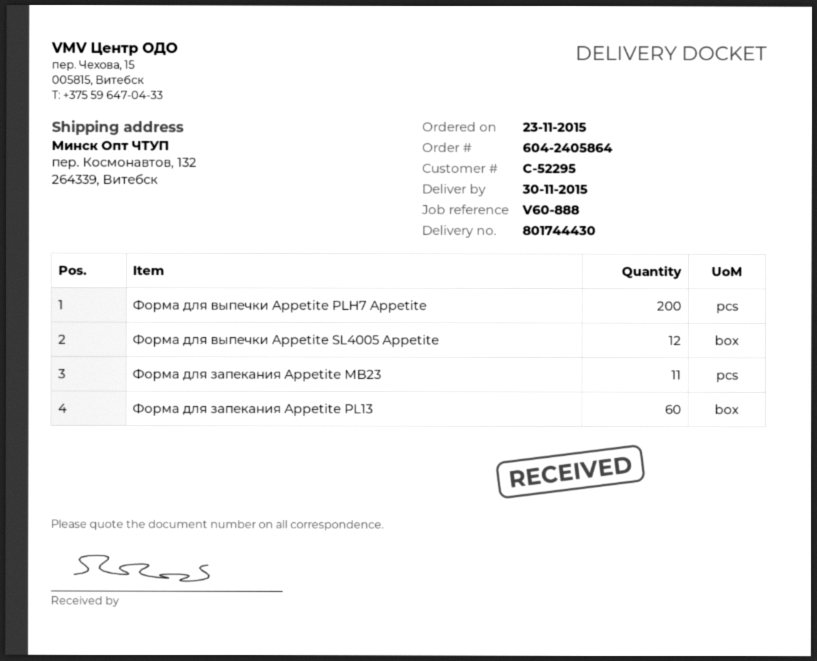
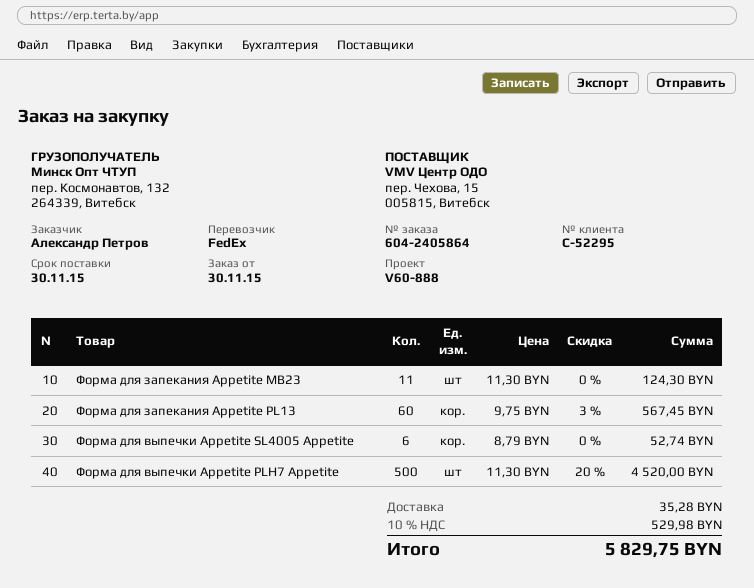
order date: 2015-11-23 -> 2015-11-30
Форма для выпечки Appetite PLH7 Appetite: 200 -> 500
Форма для выпечки Appetite SL4005 Appetite: 12 -> 6

